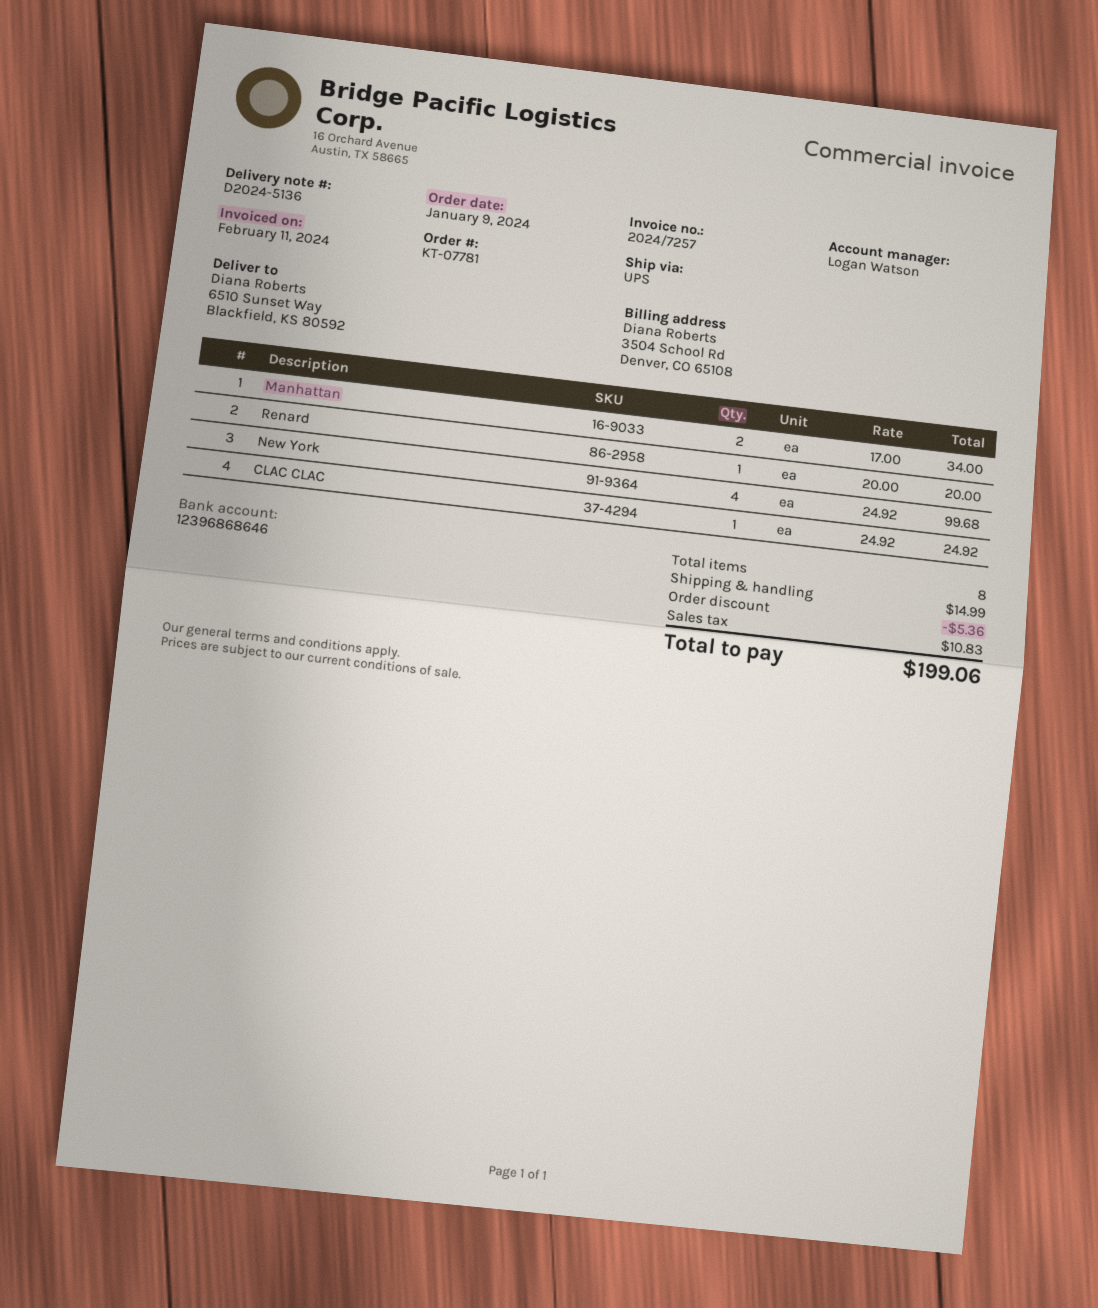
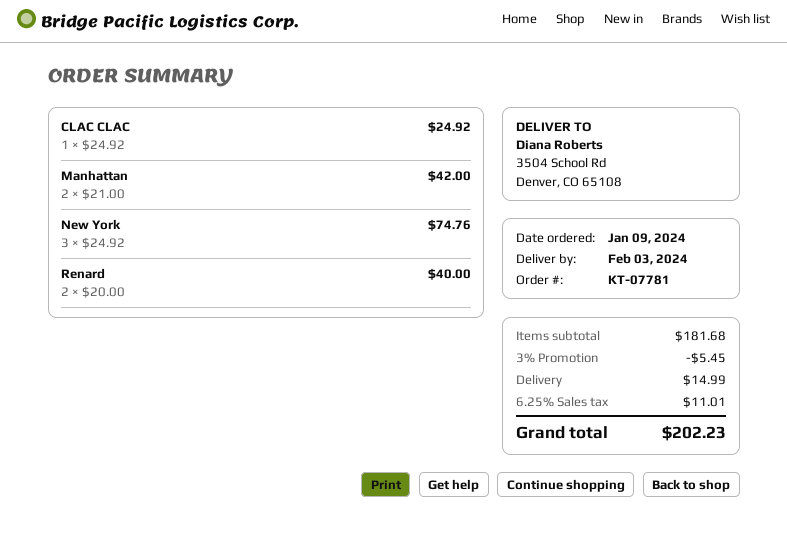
ship to: 6510 Sunset Way, Blackfield, KS 80592 -> 3504 School Rd, Denver, CO 65108
Manhattan: 2 x 17.00 = 34.00 -> 2 x 21.00 = 42.00
Renard: 1 x 20.00 = 20.00 -> 2 x 20.00 = 40.00
New York: 4 x 24.92 = 99.68 -> 3 x 24.92 = 74.76
discount: 5.36 -> 5.45
tax: 10.83 -> 11.01
total: 199.06 -> 202.23

